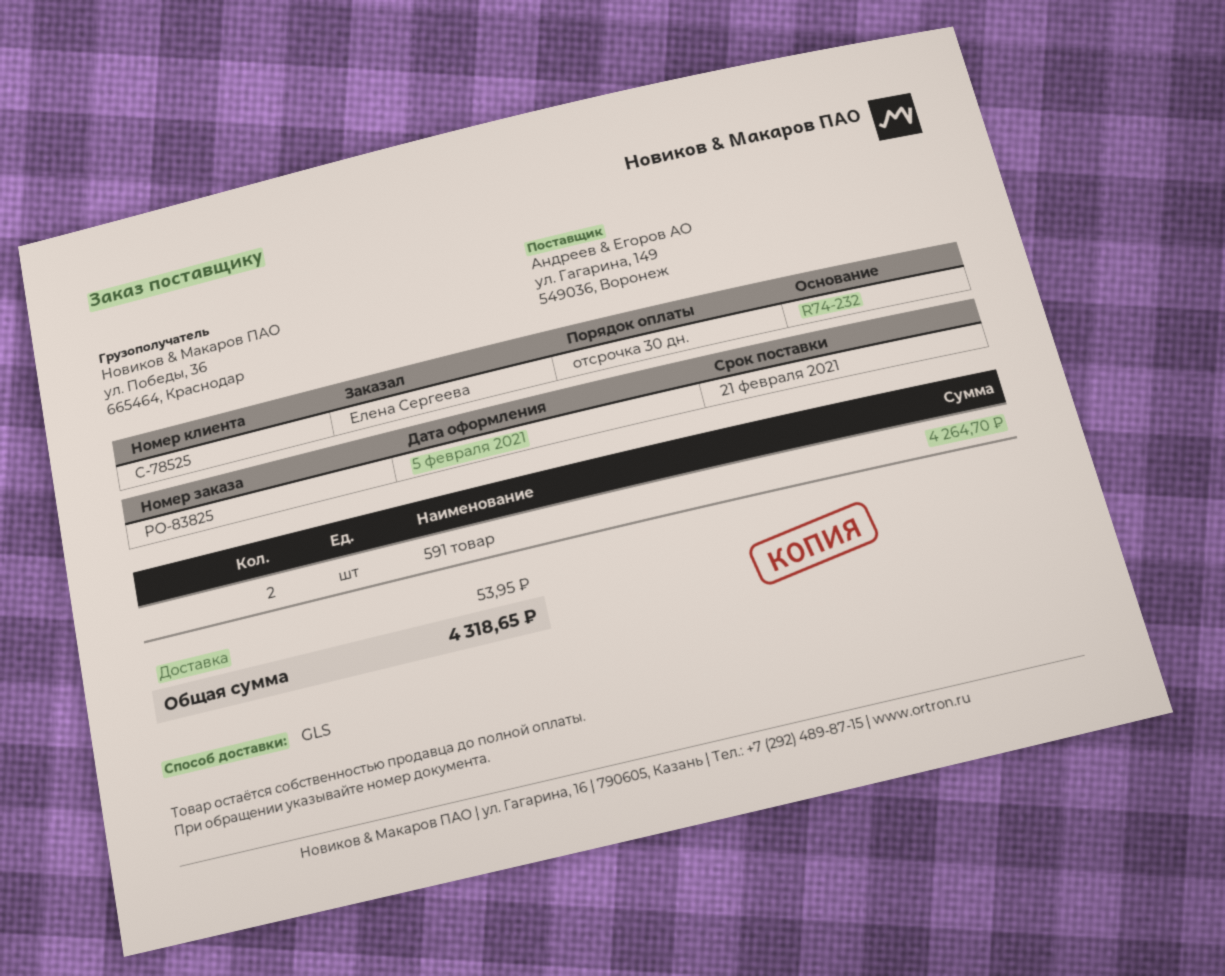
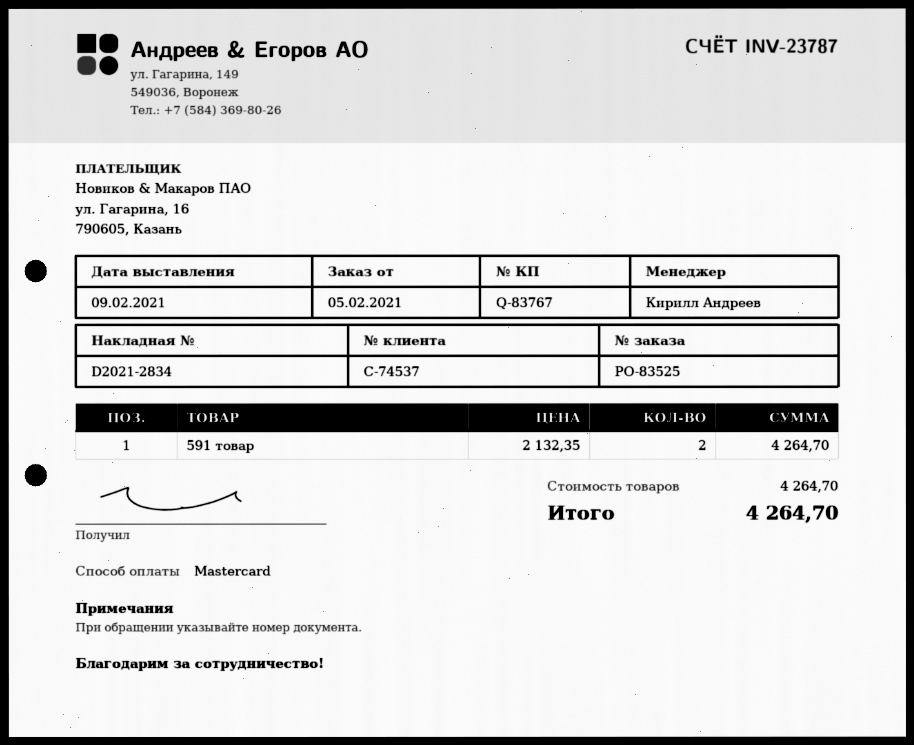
order number: PO-83825 -> PO-83525
customer number: C-78525 -> C-74537
shipping: 53.95 -> none
total: 4318.65 -> 4264.70

